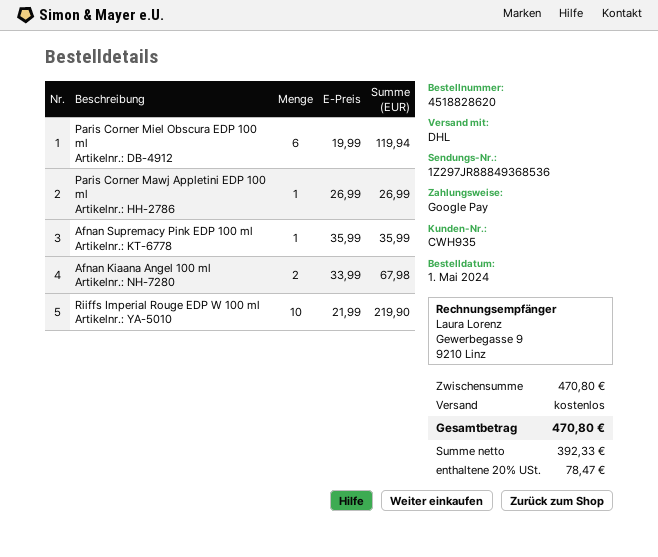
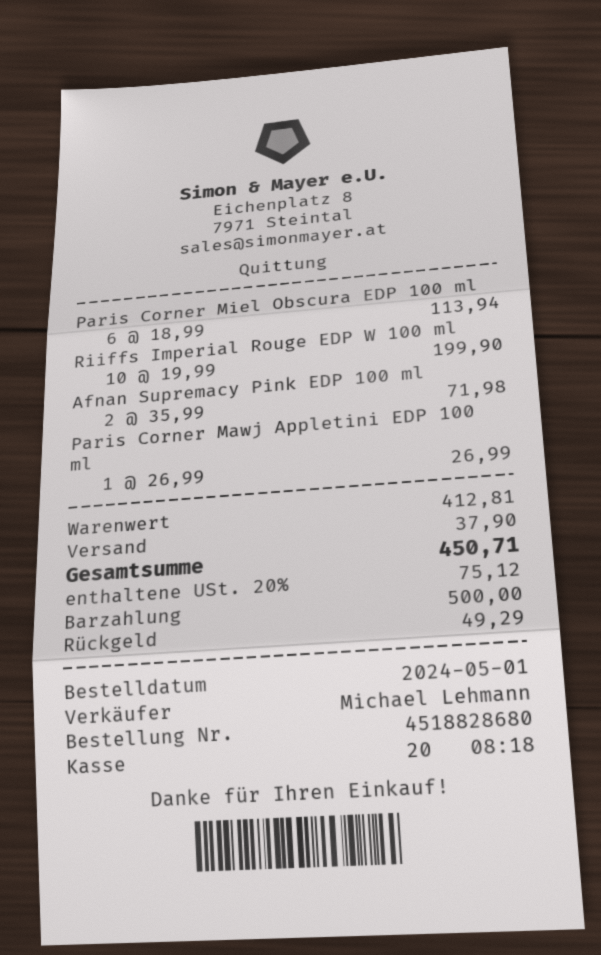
order number: 4518828620 -> 4518828680
payment method: Google Pay -> cash
Paris Corner Miel Obscura EDP 100 ml: 6 x 19.99 = 119.94 -> 6 x 18.99 = 113.94
Afnan Supremacy Pink EDP 100 ml: 1 x 35.99 = 35.99 -> 2 x 35.99 = 71.98
Afnan Kiaana Angel 100 ml: 2 x 33.99 = 67.98 -> none
Riiffs Imperial Rouge EDP W 100 ml: 10 x 21.99 = 219.90 -> 10 x 19.99 = 199.90
subtotal: 470.80 -> 412.81
shipping: 0.00 -> 37.90
tax: 20% = 78.47 -> 20% = 75.12
total: 470.80 -> 450.71

